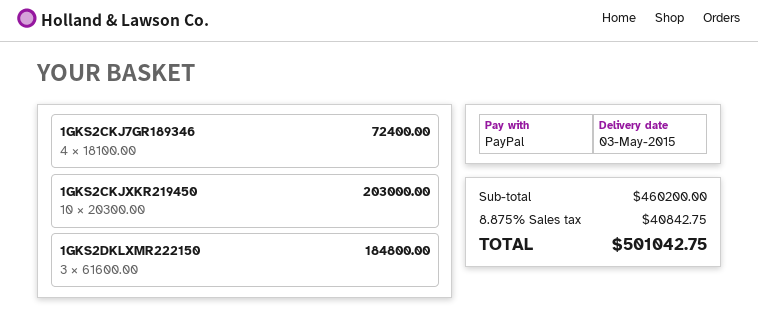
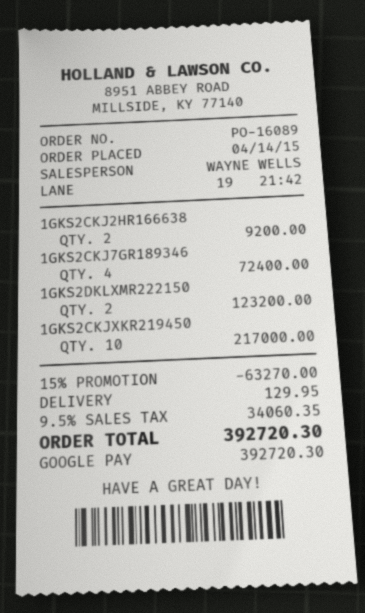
payment method: PayPal -> Google Pay
1GKS2CKJXKR219450: 10 for 203000.00 -> 10 for 217000.00
1GKS2DKLXMR222150: 3 for 184800.00 -> 2 for 123200.00
1GKS2CKJ2HR166638: none -> 2 for 9200.00
discount: none -> 15% = 63270.00
shipping: none -> 129.95
tax: 8.875% = 40842.75 -> 9.5% = 34060.35
total: 501042.75 -> 392720.30

